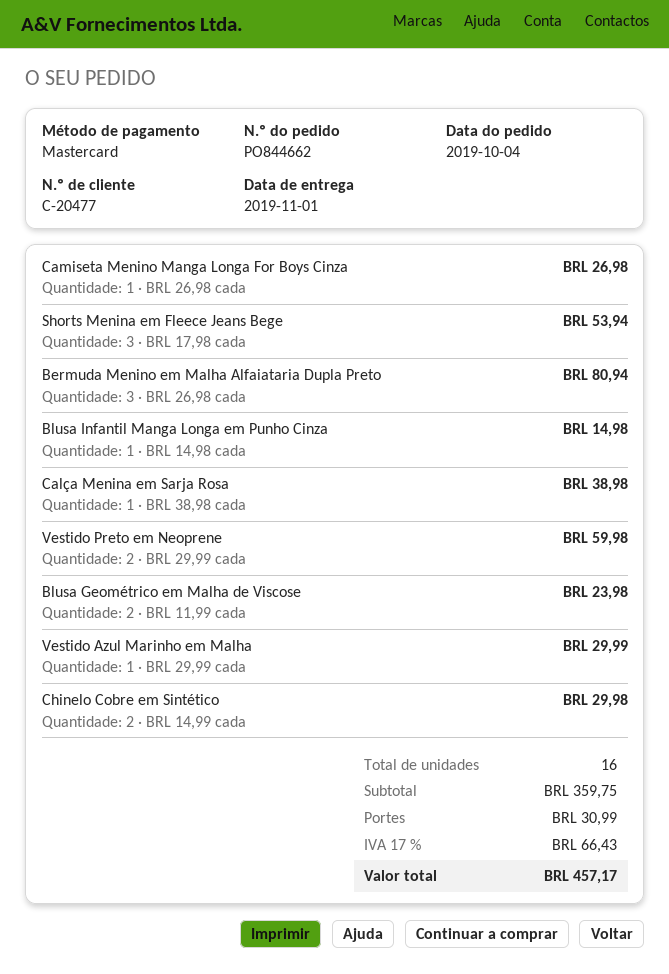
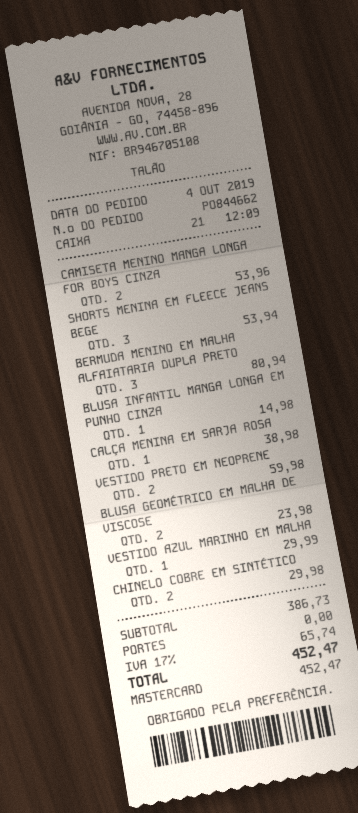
Camiseta Menino Manga Longa For Boys Cinza: 1 for 26.98 -> 2 for 53.96
subtotal: 359.75 -> 386.73
shipping: 30.99 -> 0.00
tax: 17% = 66.43 -> 17% = 65.74
total: 457.17 -> 452.47

